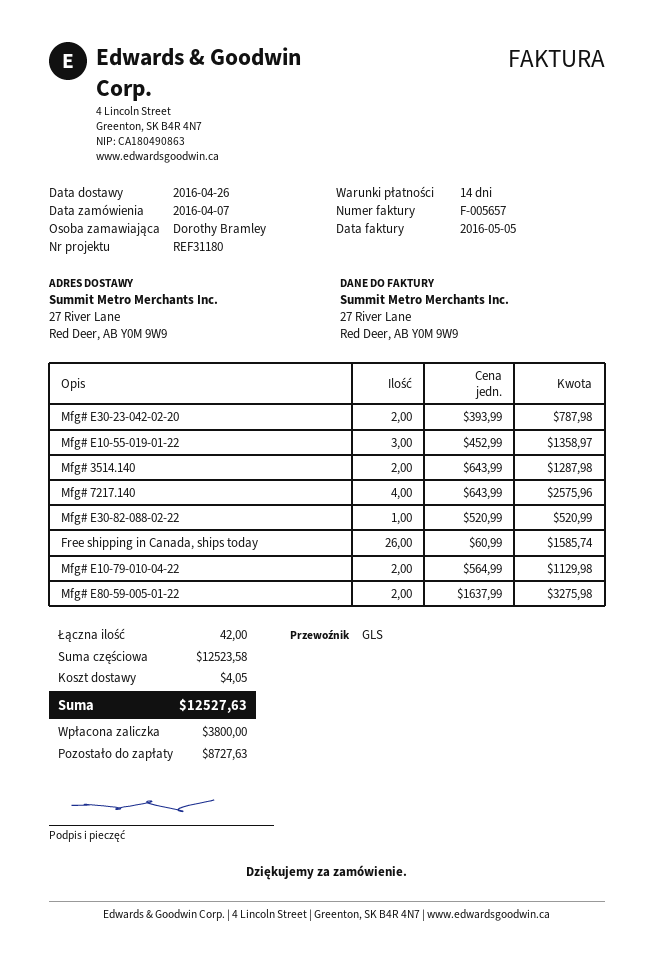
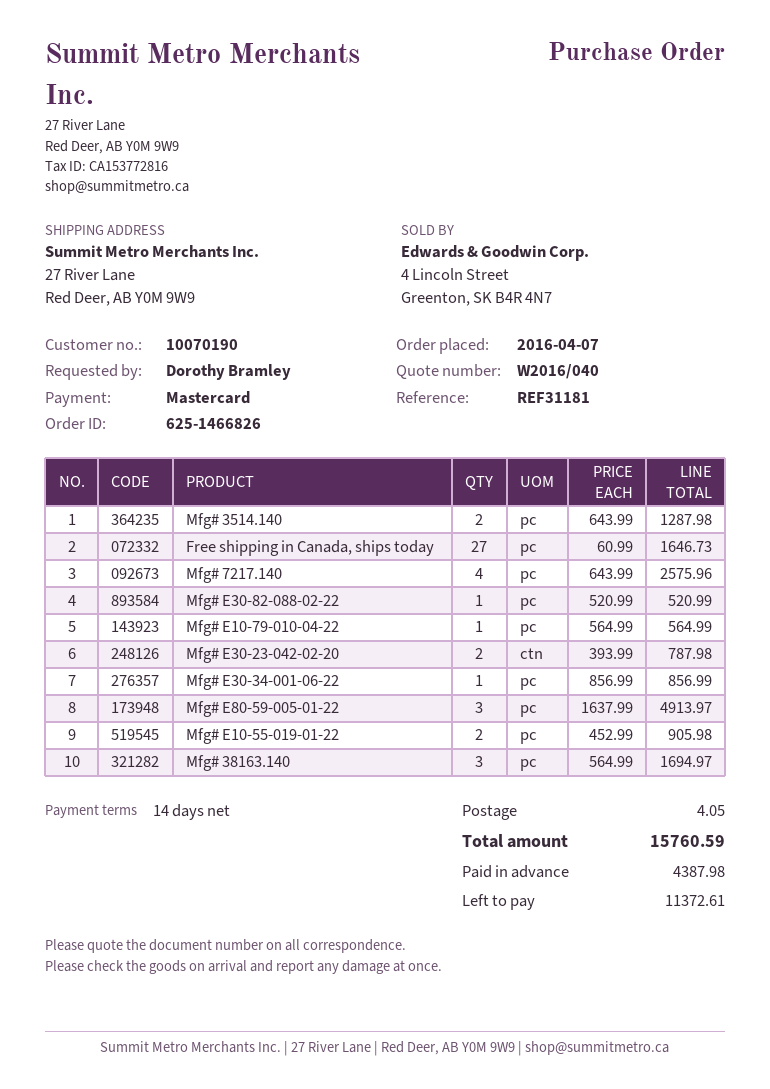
reference: REF31180 -> REF31181
Mfg# E10-55-019-01-22: 3 x 452.99 = 1358.97 -> 2 x 452.99 = 905.98
Free shipping in Canada, ships today: 26 x 60.99 = 1585.74 -> 27 x 60.99 = 1646.73
Mfg# E10-79-010-04-22: 2 x 564.99 = 1129.98 -> 1 x 564.99 = 564.99
Mfg# E80-59-005-01-22: 2 x 1637.99 = 3275.98 -> 3 x 1637.99 = 4913.97
Mfg# E30-34-001-06-22: none -> 1 x 856.99 = 856.99
Mfg# 38163.140: none -> 3 x 564.99 = 1694.97
total: 12527.63 -> 15760.59
deposit: 3800.00 -> 4387.98
balance: 8727.63 -> 11372.61

